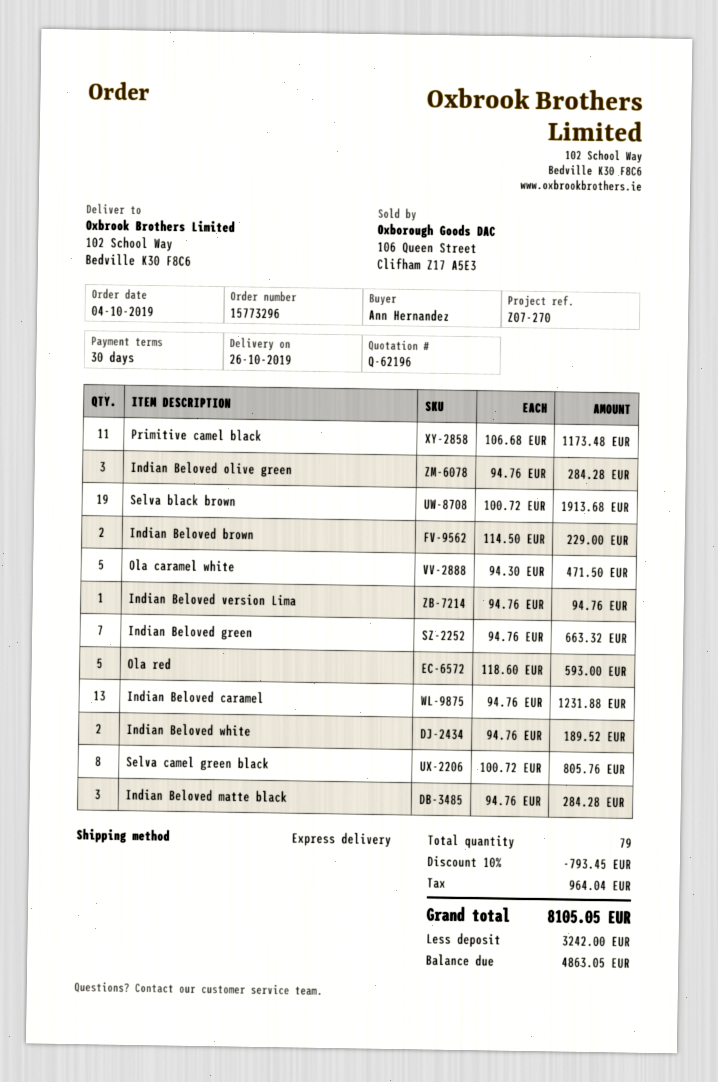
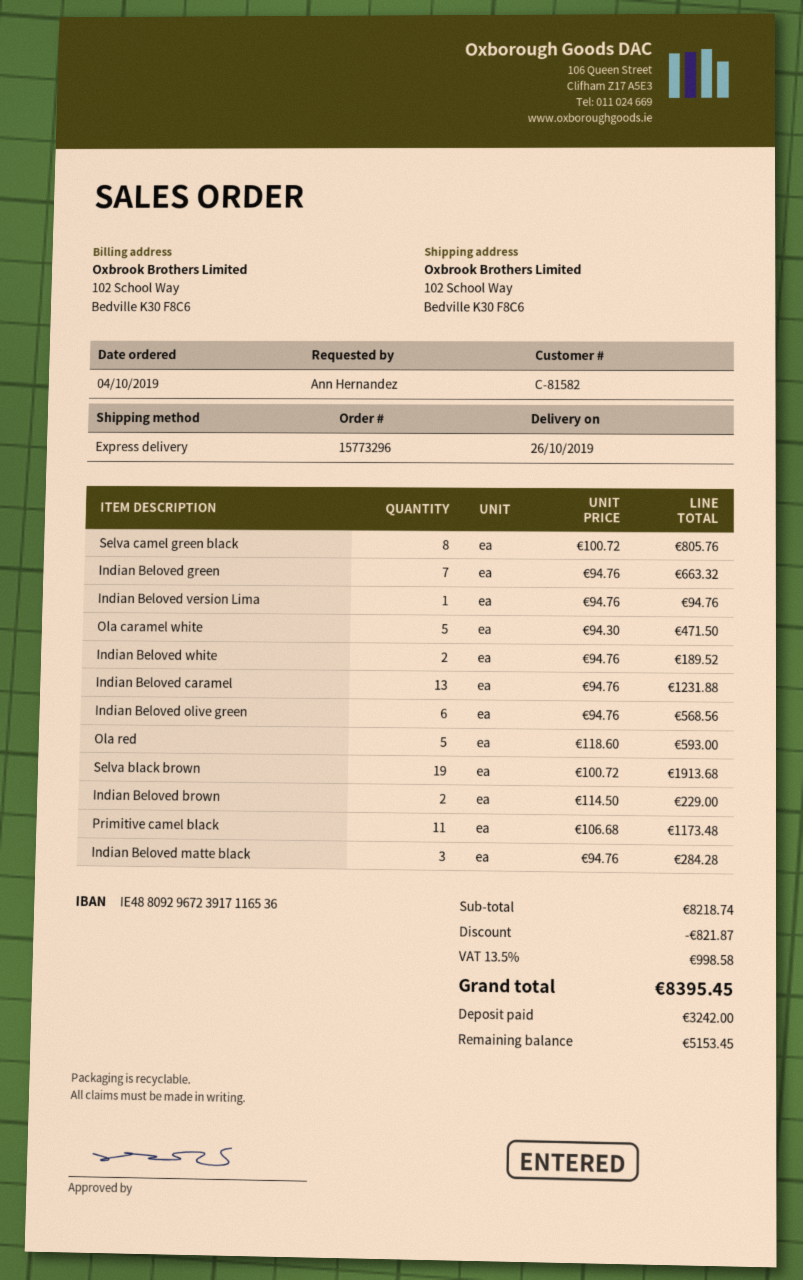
Indian Beloved olive green: 3 x 94.76 = 284.28 -> 6 x 94.76 = 568.56
discount: 793.45 -> 821.87
tax: 964.04 -> 998.58
total: 8105.05 -> 8395.45
balance: 4863.05 -> 5153.45

